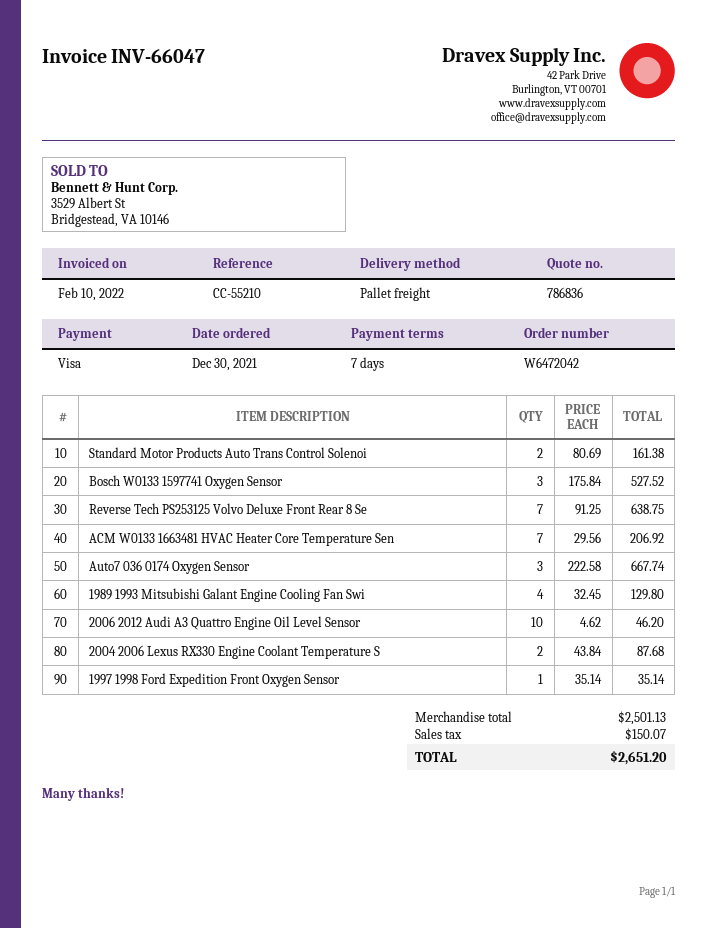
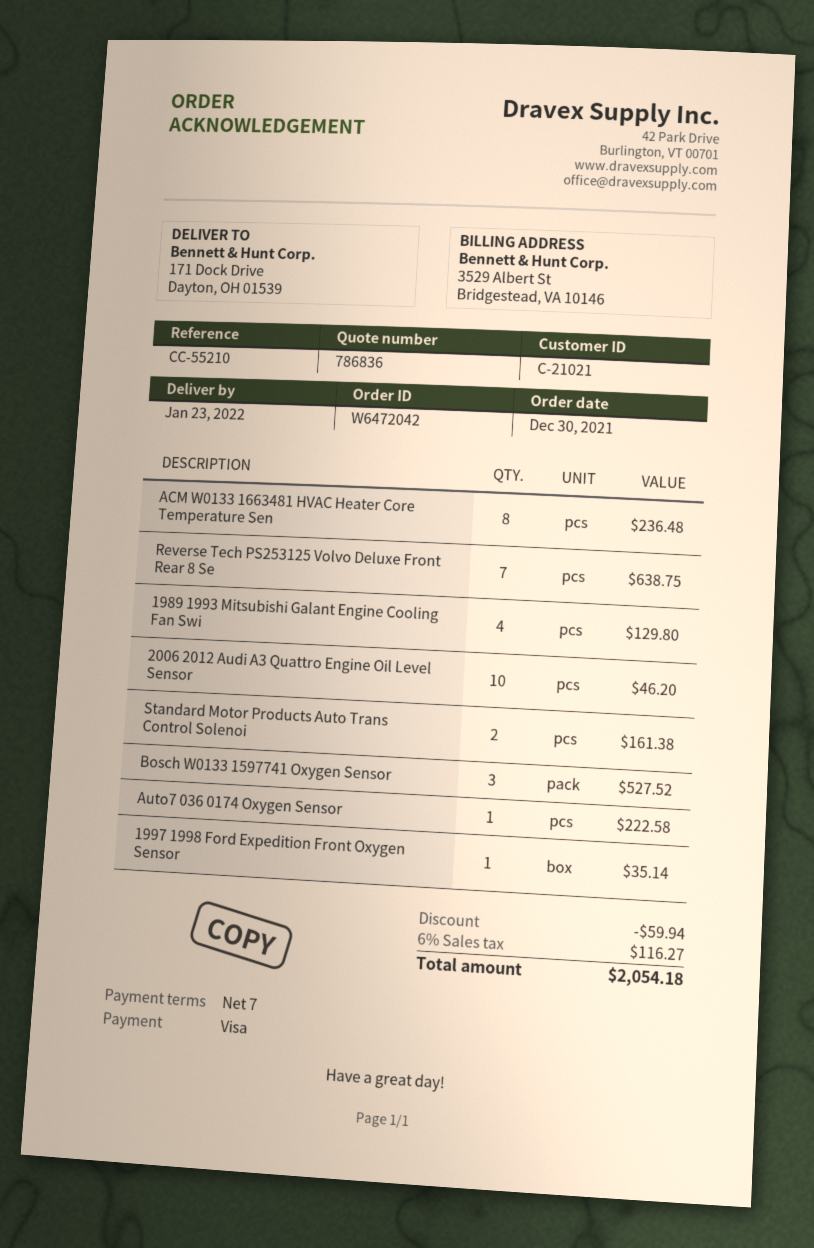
ACM W0133 1663481 HVAC Heater Core Temperature Sen: 7 for 206.92 -> 8 for 236.48
Auto7 036 0174 Oxygen Sensor: 3 for 667.74 -> 1 for 222.58
2004 2006 Lexus RX330 Engine Coolant Temperature S: 2 for 87.68 -> none
discount: none -> 59.94
tax: 150.07 -> 116.27
total: 2651.20 -> 2054.18

